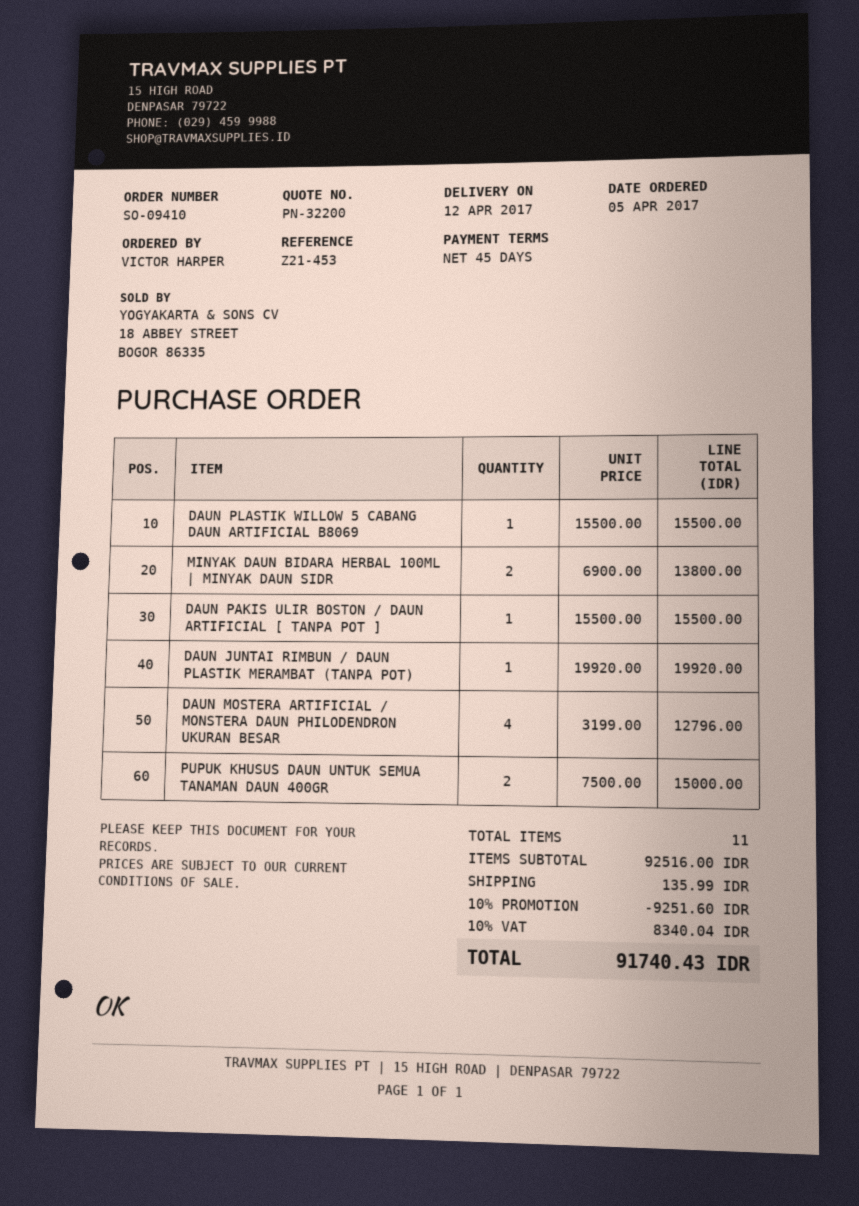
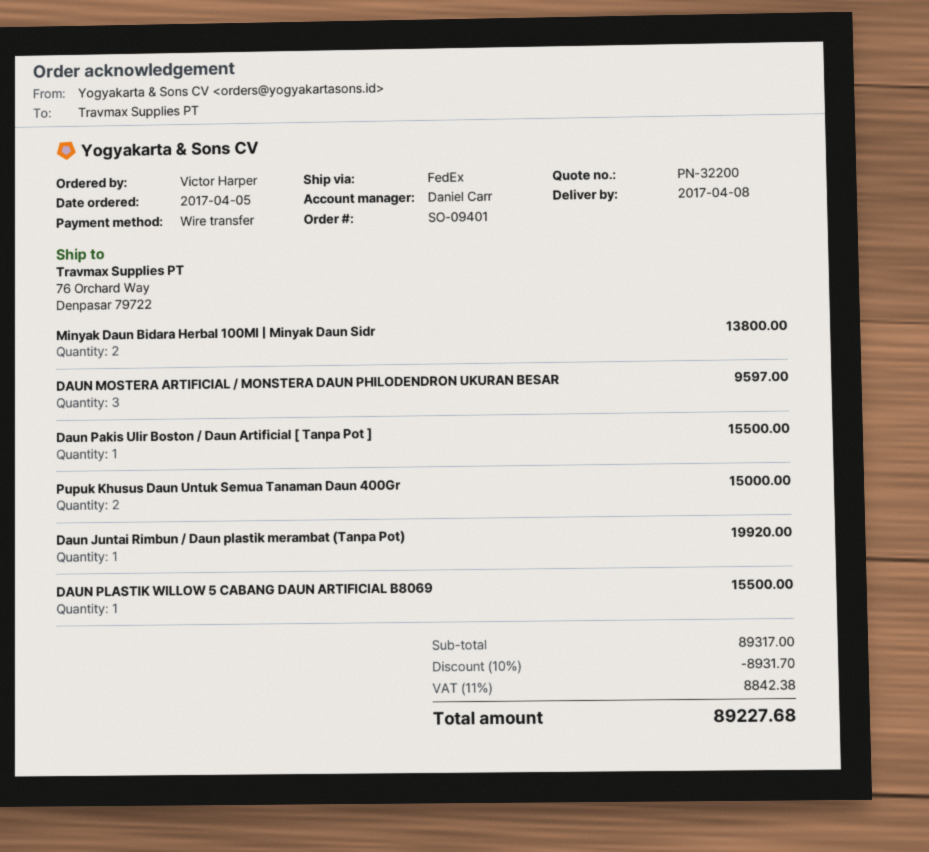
order number: SO-09410 -> SO-09401
delivery date: 2017-04-12 -> 2017-04-08
DAUN MOSTERA ARTIFICIAL / MONSTERA DAUN PHILODENDRON UKURAN BESAR: 4 for 12796.00 -> 3 for 9597.00
subtotal: 92516.00 -> 89317.00
discount: 10% = 9251.60 -> 10% = 8931.70
shipping: 135.99 -> none
tax: 10% = 8340.04 -> 11% = 8842.38
total: 91740.43 -> 89227.68

